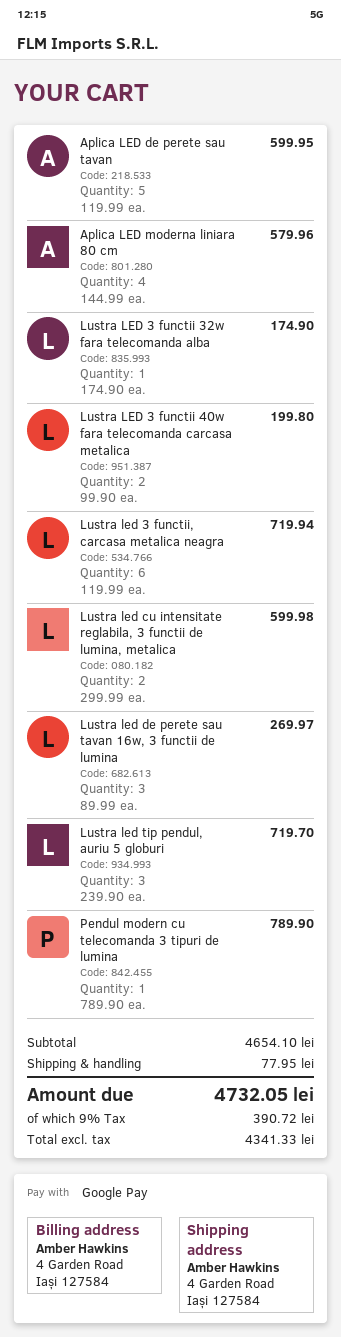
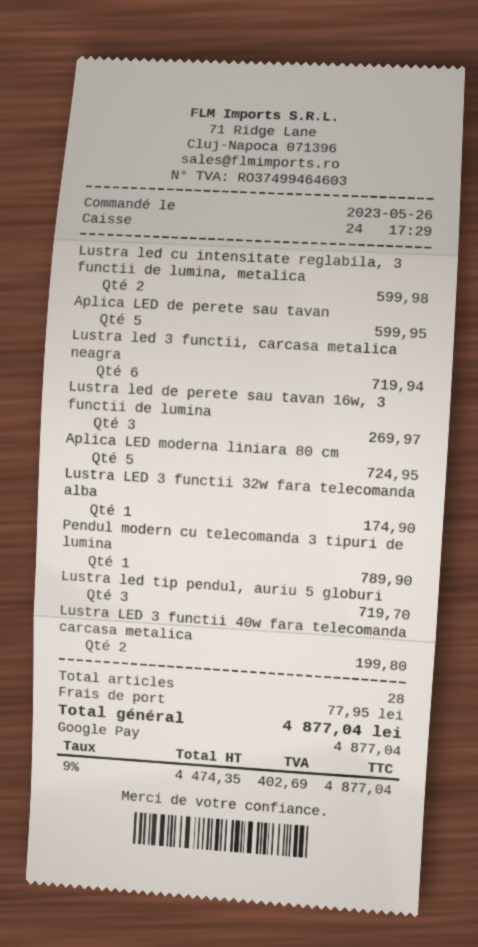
Aplica LED moderna liniara 80 cm: 4 for 579.96 -> 5 for 724.95
net: 4341.33 -> 4474.35
tax: 9% = 390.72 -> 9% = 402.69
total: 4732.05 -> 4877.04

